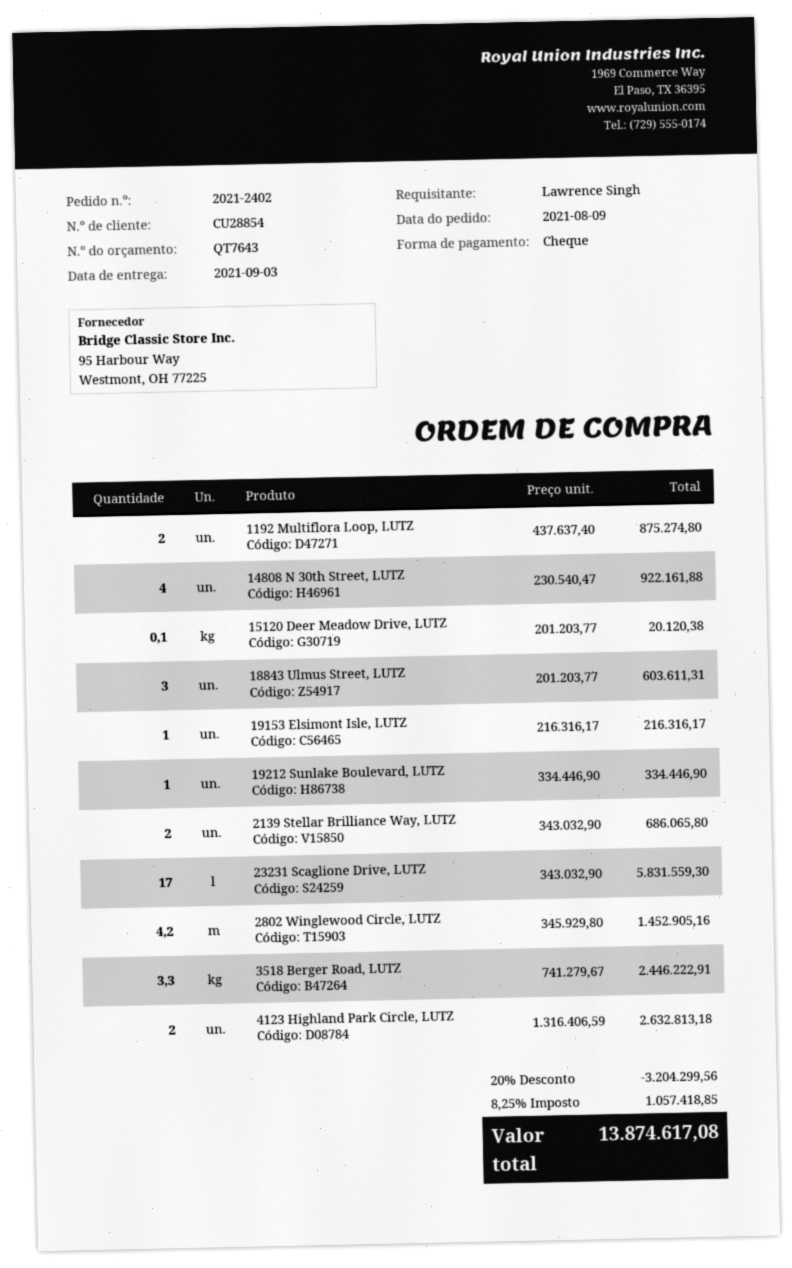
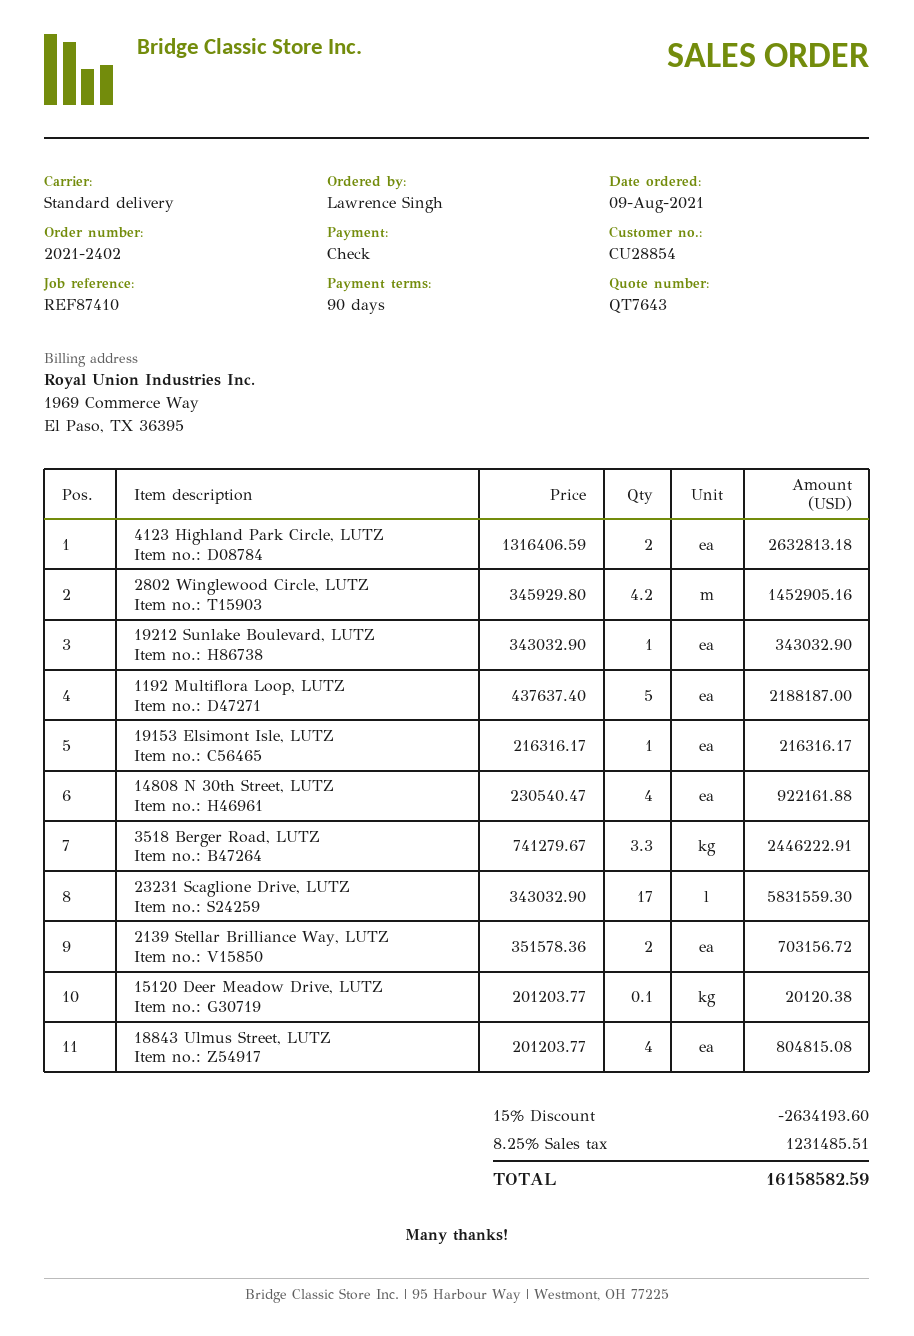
1192 Multiflora Loop, LUTZ: 2 x 437637.40 = 875274.80 -> 5 x 437637.40 = 2188187.00
18843 Ulmus Street, LUTZ: 3 x 201203.77 = 603611.31 -> 4 x 201203.77 = 804815.08
19212 Sunlake Boulevard, LUTZ: 1 x 334446.90 = 334446.90 -> 1 x 343032.90 = 343032.90
2139 Stellar Brilliance Way, LUTZ: 2 x 343032.90 = 686065.80 -> 2 x 351578.36 = 703156.72
discount: 20% = 3204299.56 -> 15% = 2634193.60
tax: 8.25% = 1057418.85 -> 8.25% = 1231485.51
total: 13874617.08 -> 16158582.59

